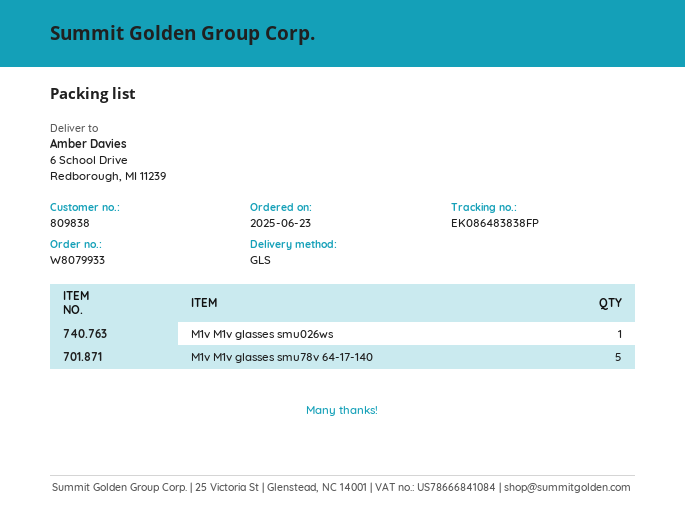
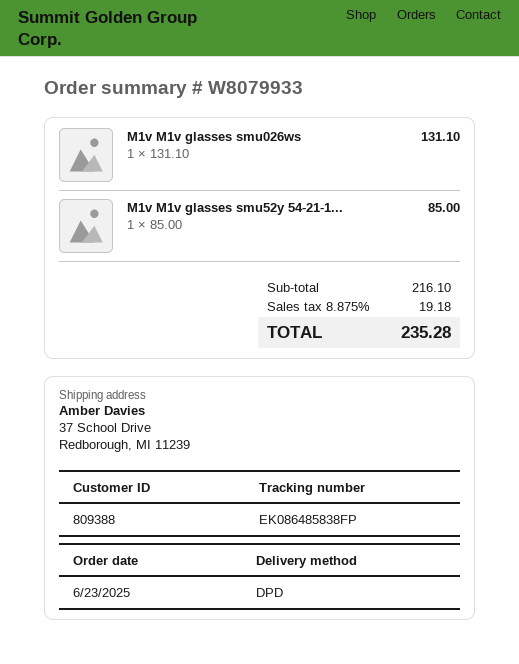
customer number: 809838 -> 809388
shipping method: GLS -> DPD
tracking number: EK086483838FP -> EK086485838FP
ship to: 6 School Drive, Redborough, MI 11239 -> 37 School Drive, Redborough, MI 11239
M1v M1v glasses smu78v 64-17-140: 5 -> none
M1v M1v glasses smu52y 54-21-1...: none -> 1

